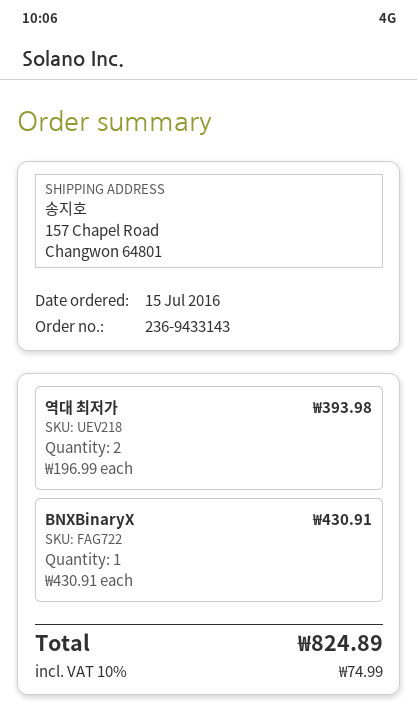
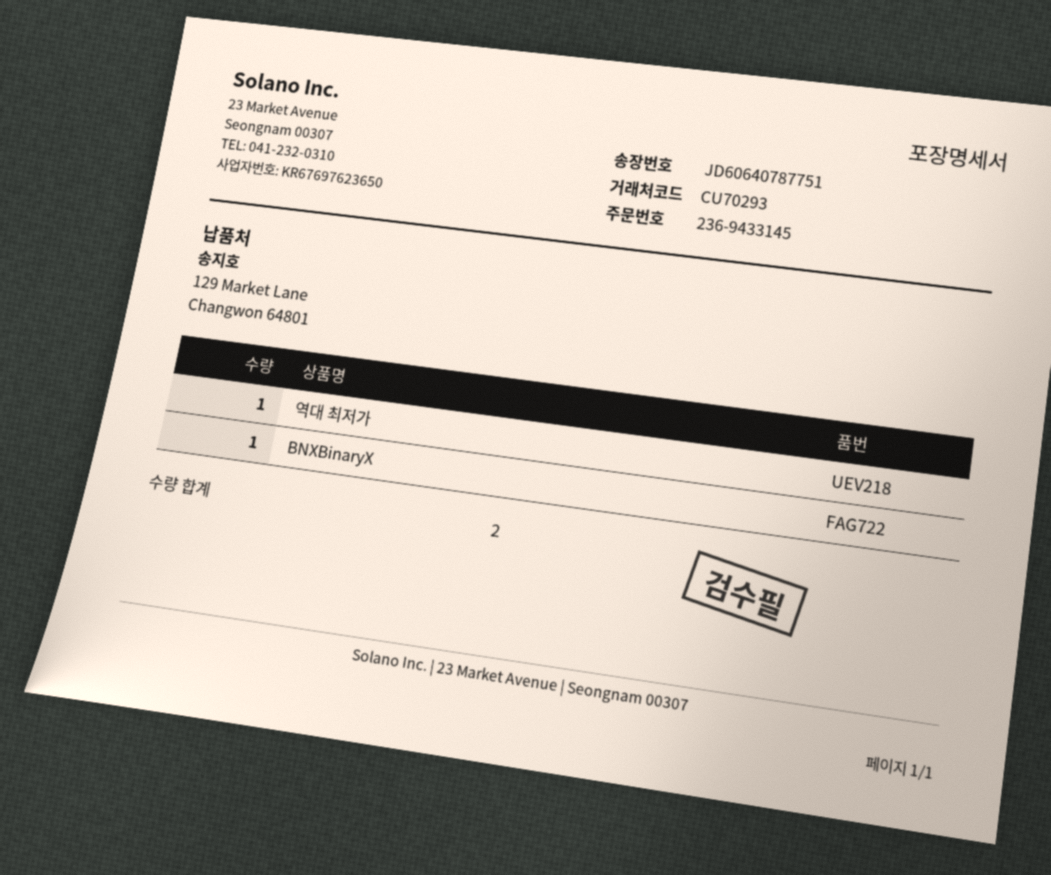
order number: 236-9433143 -> 236-9433145
ship to: 157 Chapel Road, Changwon 64801 -> 129 Market Lane, Changwon 64801
역대 최저가: 2 -> 1

